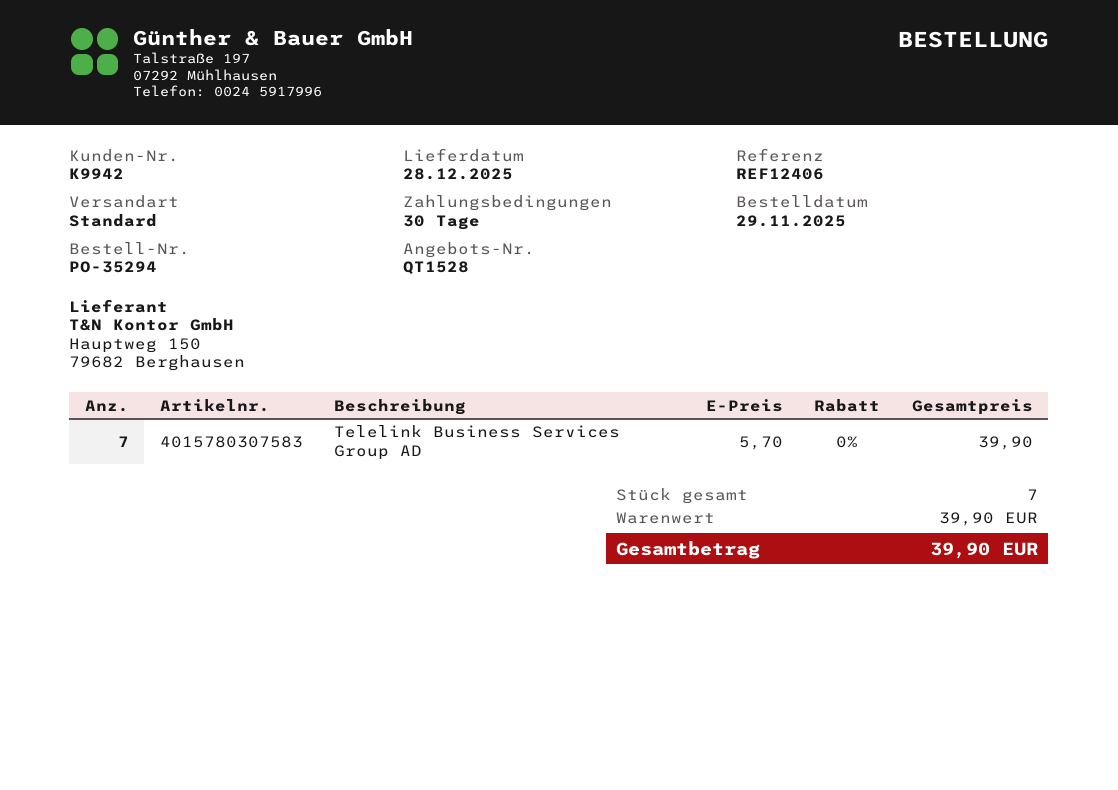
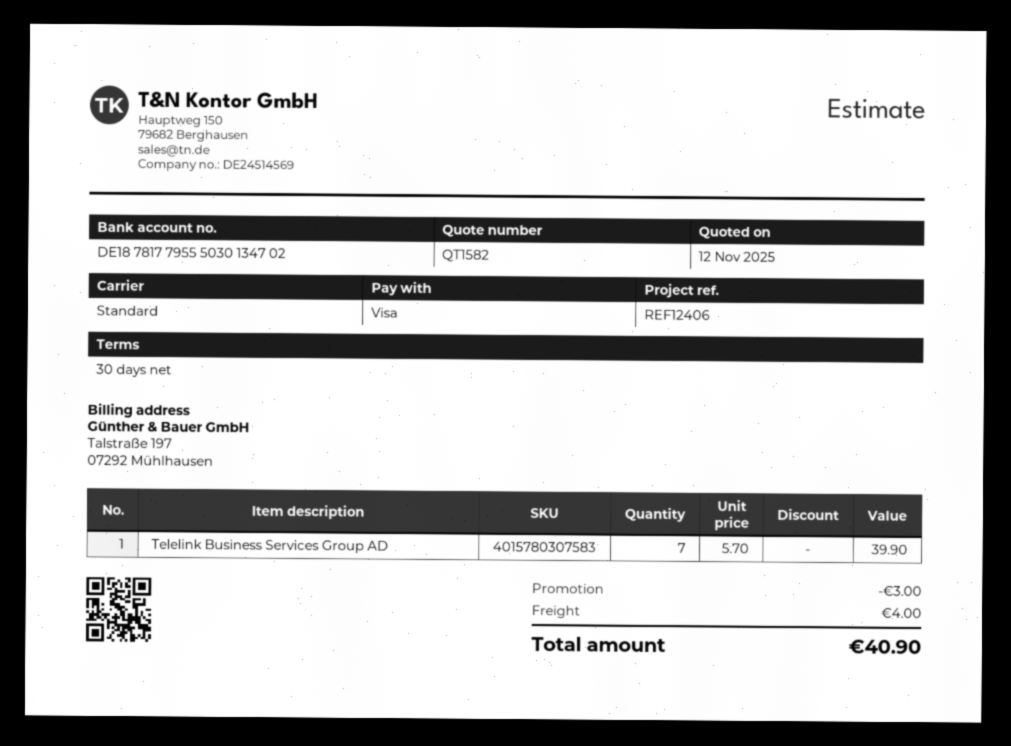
quote number: QT1528 -> QT1582
discount: none -> 3.00
shipping: none -> 4.00
total: 39.90 -> 40.90

